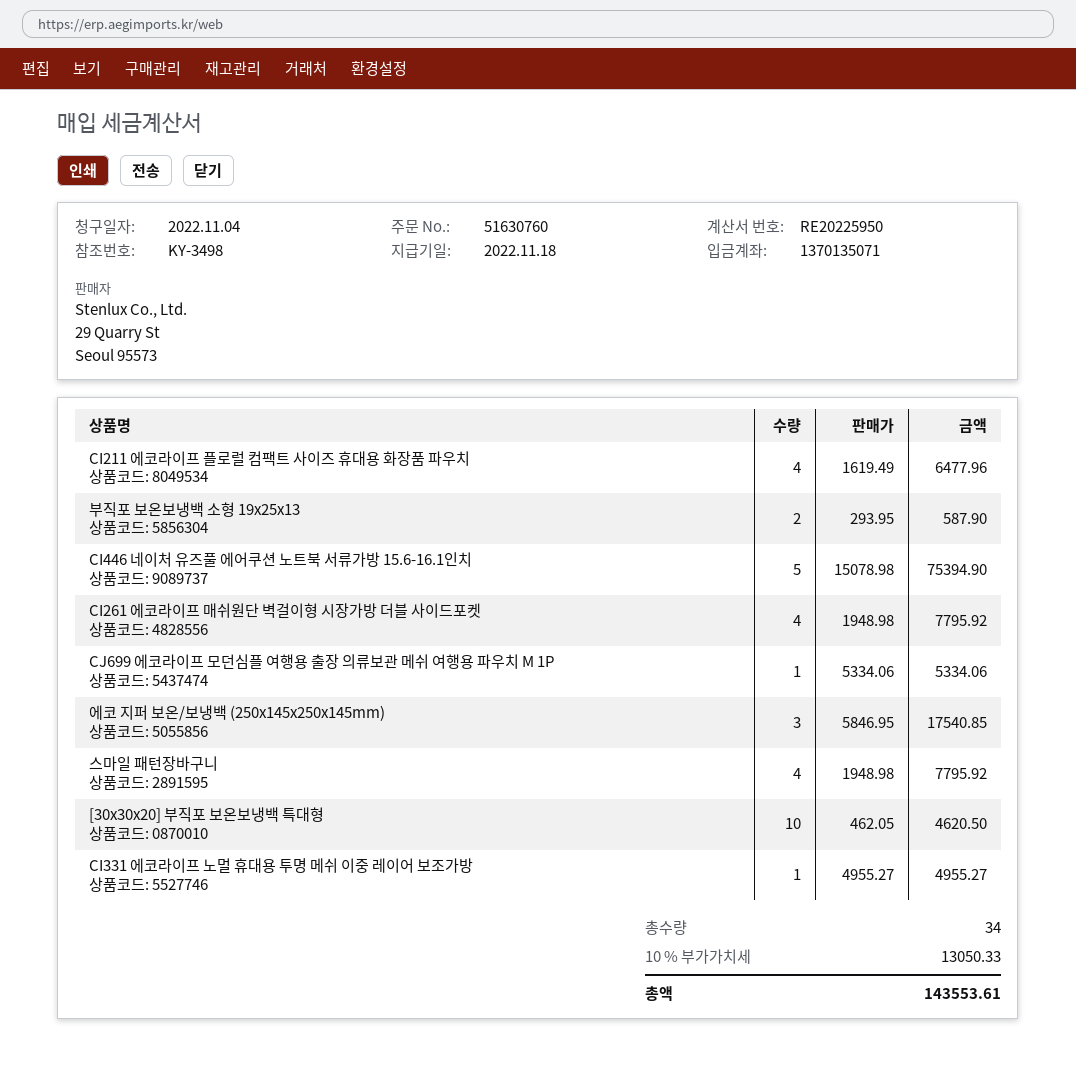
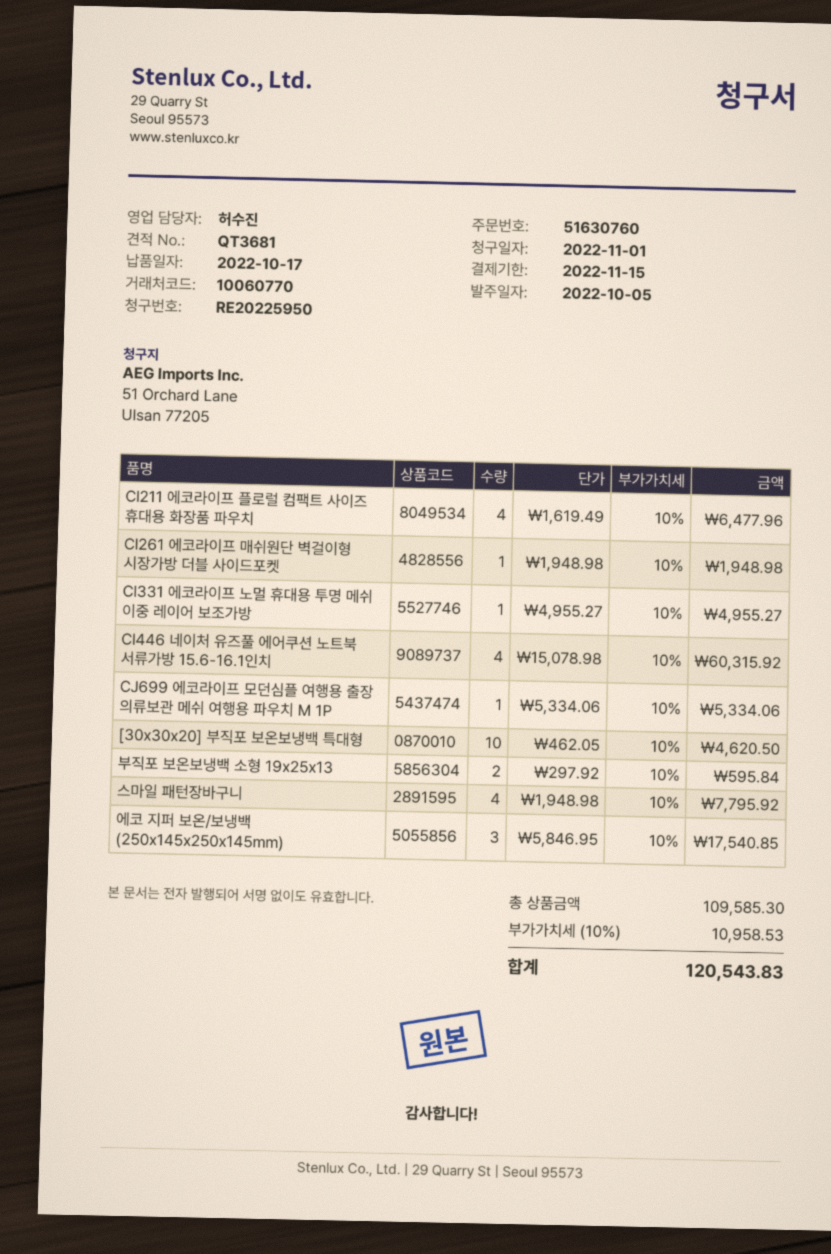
invoice date: 2022-11-04 -> 2022-11-01
due date: 2022-11-18 -> 2022-11-15
부직포 보온보냉백 소형 19x25x13: 2 x 293.95 = 587.90 -> 2 x 297.92 = 595.84
CI446 네이처 유즈풀 에어쿠션 노트북 서류가방 15.6-16.1인치: 5 x 15078.98 = 75394.90 -> 4 x 15078.98 = 60315.92
CI261 에코라이프 매쉬원단 벽걸이형 시장가방 더블 사이드포켓: 4 x 1948.98 = 7795.92 -> 1 x 1948.98 = 1948.98
tax: 10% = 13050.33 -> 10% = 10958.53
total: 143553.61 -> 120543.83

